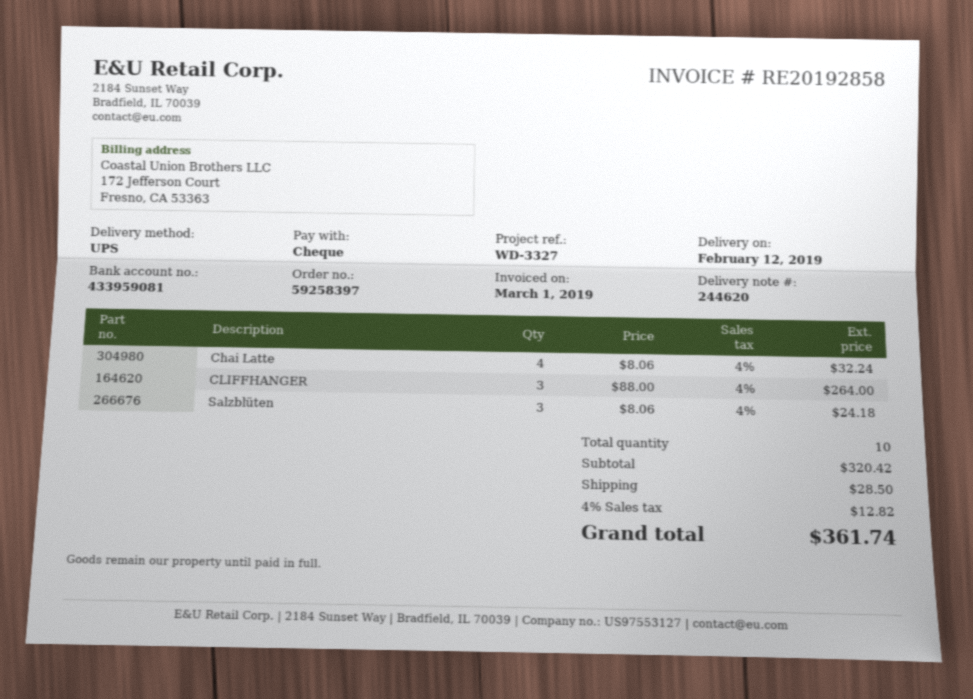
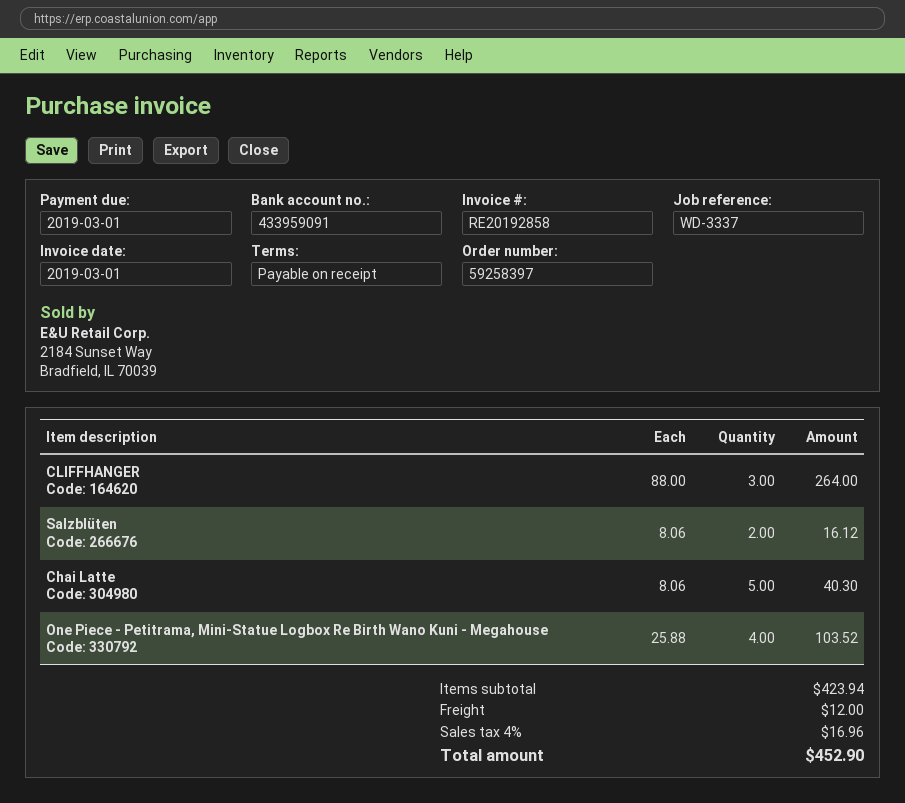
reference: WD-3327 -> WD-3337
bank account: 433959081 -> 433959091
Chai Latte: 4 x 8.06 = 32.24 -> 5 x 8.06 = 40.30
Salzblüten: 3 x 8.06 = 24.18 -> 2 x 8.06 = 16.12
One Piece - Petitrama, Mini-Statue Logbox Re Birth Wano Kuni - Megahouse: none -> 4 x 25.88 = 103.52
subtotal: 320.42 -> 423.94
shipping: 28.50 -> 12.00
tax: 4% = 12.82 -> 4% = 16.96
total: 361.74 -> 452.90

